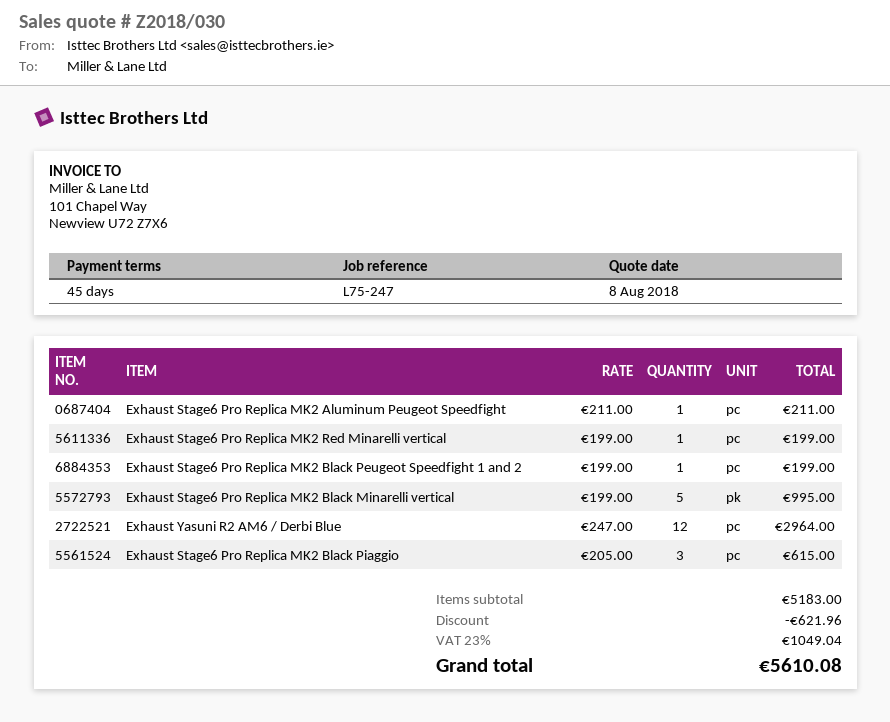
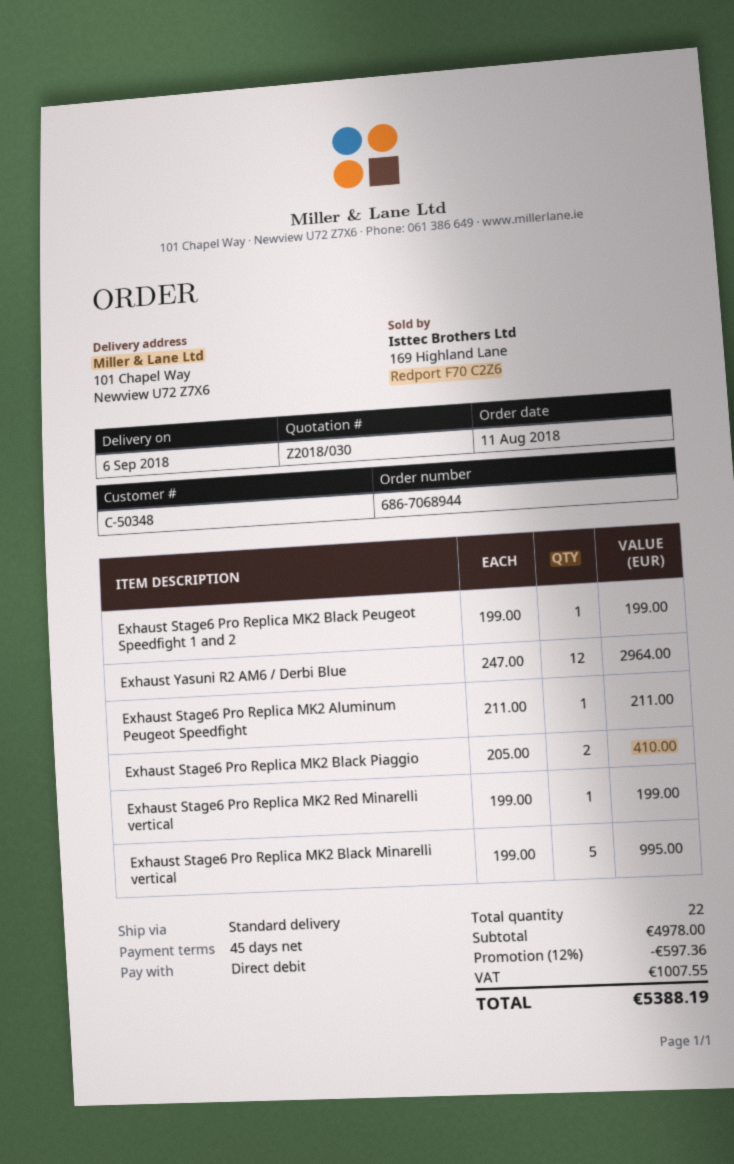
Exhaust Stage6 Pro Replica MK2 Black Piaggio: 3 x 205.00 = 615.00 -> 2 x 205.00 = 410.00
subtotal: 5183.00 -> 4978.00
discount: 621.96 -> 597.36
tax: 1049.04 -> 1007.55
total: 5610.08 -> 5388.19

